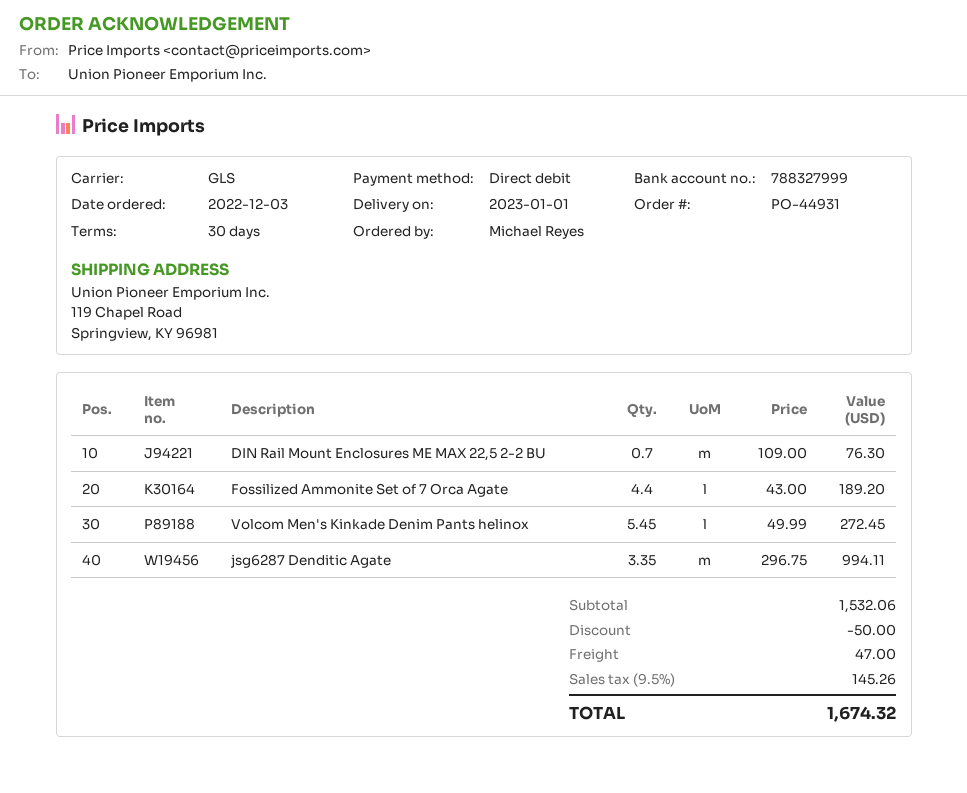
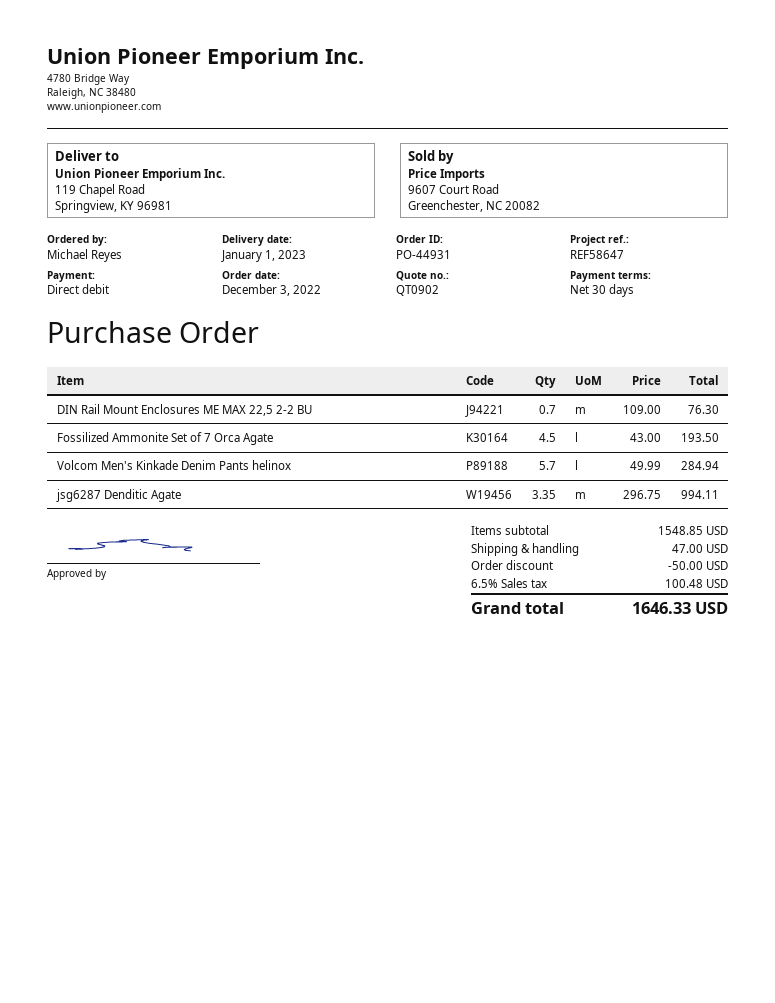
Fossilized Ammonite Set of 7 Orca Agate: 4.4 x 43.00 = 189.20 -> 4.5 x 43.00 = 193.50
Volcom Men's Kinkade Denim Pants helinox: 5.45 x 49.99 = 272.45 -> 5.7 x 49.99 = 284.94
subtotal: 1532.06 -> 1548.85
tax: 9.5% = 145.26 -> 6.5% = 100.48
total: 1674.32 -> 1646.33

